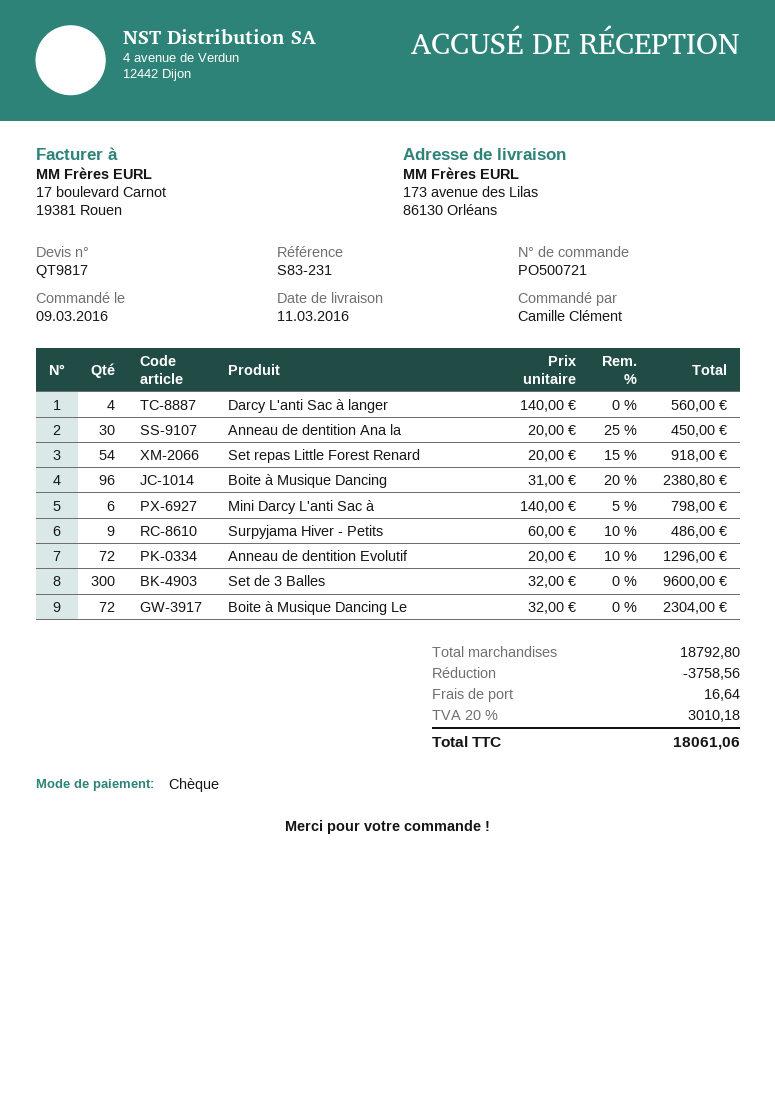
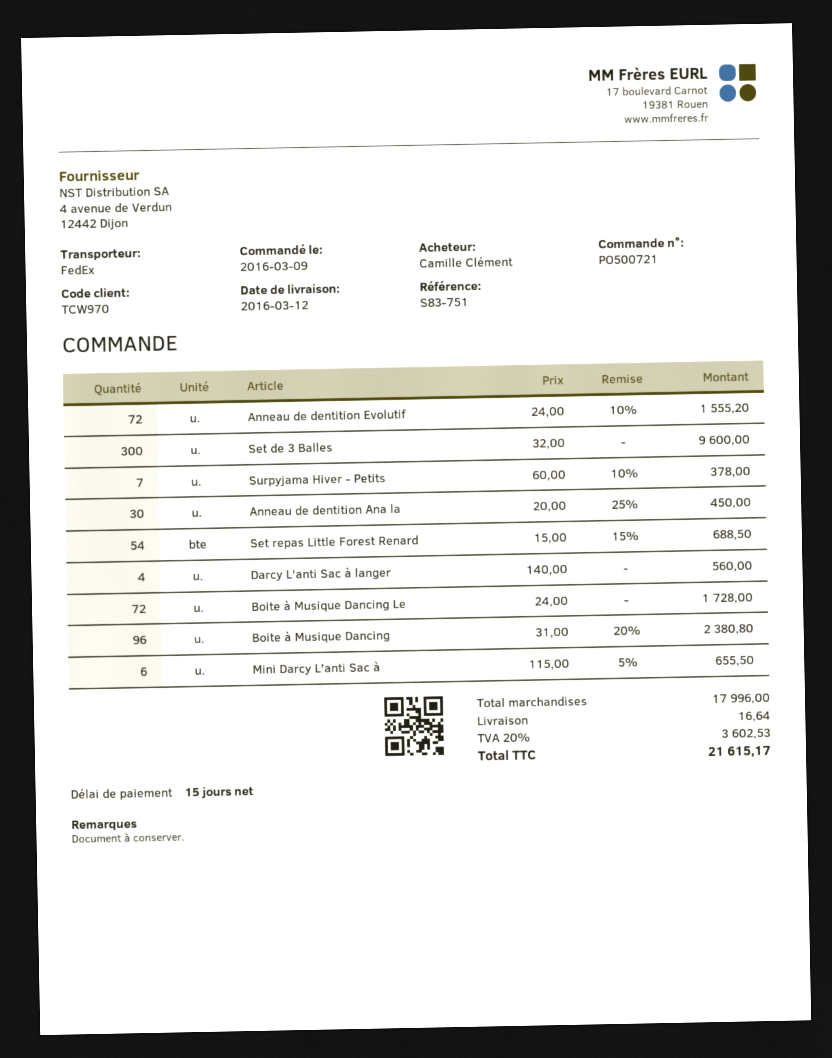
delivery date: 2016-03-11 -> 2016-03-12
reference: S83-231 -> S83-751
Set repas Little Forest Renard: 54 x 20.00 - 15% = 918.00 -> 54 x 15.00 - 15% = 688.50
Mini Darcy L'anti Sac à: 6 x 140.00 - 5% = 798.00 -> 6 x 115.00 - 5% = 655.50
Surpyjama Hiver - Petits: 9 x 60.00 - 10% = 486.00 -> 7 x 60.00 - 10% = 378.00
Anneau de dentition Evolutif: 72 x 20.00 - 10% = 1296.00 -> 72 x 24.00 - 10% = 1555.20
Boite à Musique Dancing Le: 72 x 32.00 = 2304.00 -> 72 x 24.00 = 1728.00
subtotal: 18792.80 -> 17996.00
discount: 3758.56 -> none
tax: 20% = 3010.18 -> 20% = 3602.53
total: 18061.06 -> 21615.17

